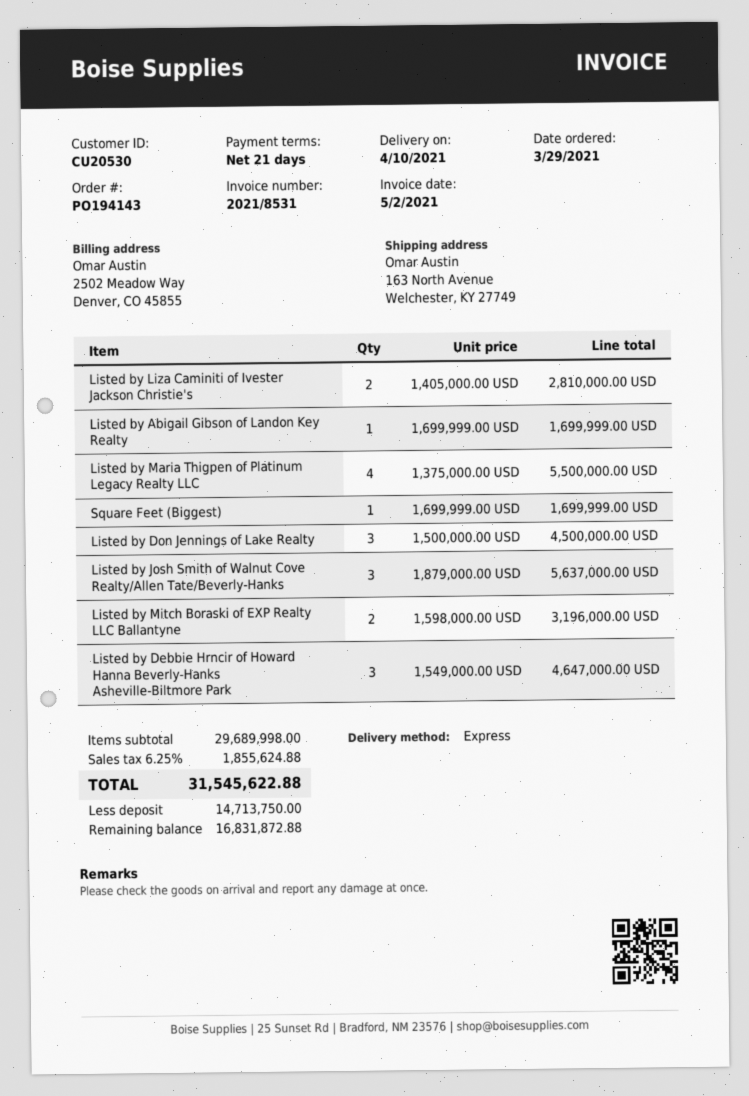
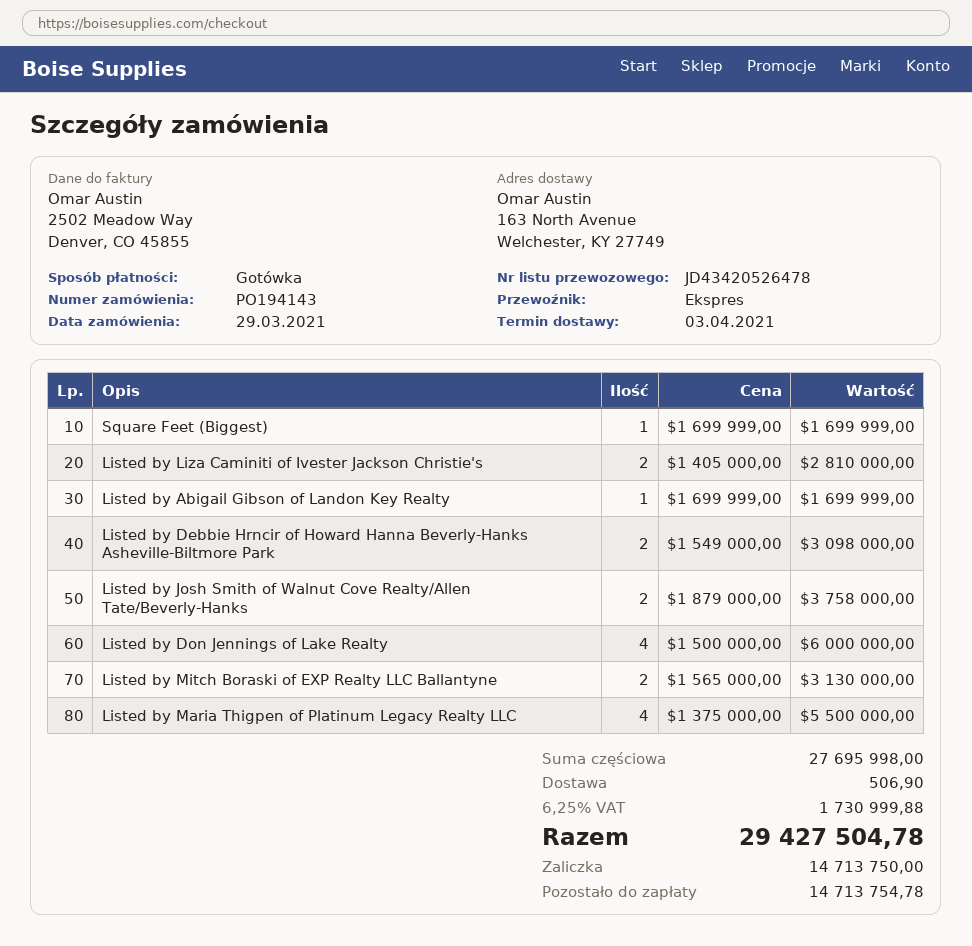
delivery date: 2021-04-10 -> 2021-04-03
Listed by Don Jennings of Lake Realty: 3 x 1500000.00 = 4500000.00 -> 4 x 1500000.00 = 6000000.00
Listed by Josh Smith of Walnut Cove Realty/Allen Tate/Beverly-Hanks: 3 x 1879000.00 = 5637000.00 -> 2 x 1879000.00 = 3758000.00
Listed by Mitch Boraski of EXP Realty LLC Ballantyne: 2 x 1598000.00 = 3196000.00 -> 2 x 1565000.00 = 3130000.00
Listed by Debbie Hrncir of Howard Hanna Beverly-Hanks Asheville-Biltmore Park: 3 x 1549000.00 = 4647000.00 -> 2 x 1549000.00 = 3098000.00
subtotal: 29689998.00 -> 27695998.00
shipping: none -> 506.90
tax: 6.25% = 1855624.88 -> 6.25% = 1730999.88
total: 31545622.88 -> 29427504.78
balance: 16831872.88 -> 14713754.78

